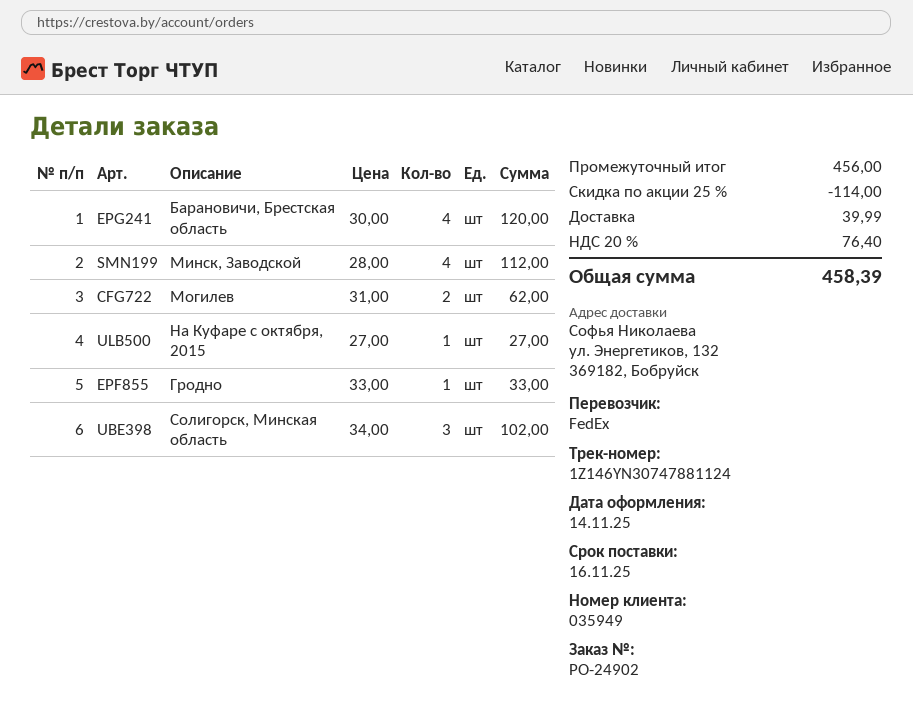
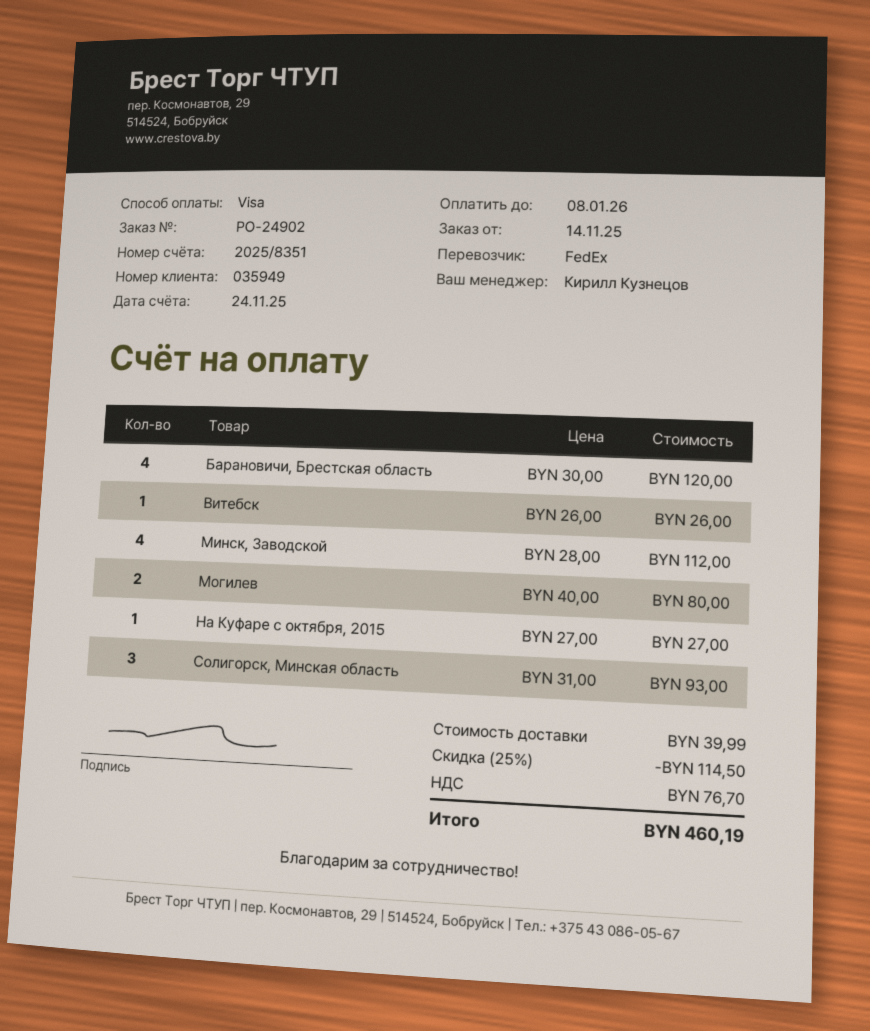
Могилев: 2 x 31.00 = 62.00 -> 2 x 40.00 = 80.00
Гродно: 1 x 33.00 = 33.00 -> none
Солигорск, Минская область: 3 x 34.00 = 102.00 -> 3 x 31.00 = 93.00
Витебск: none -> 1 x 26.00 = 26.00
discount: 25% = 114.00 -> 25% = 114.50
tax: 76.40 -> 76.70
total: 458.39 -> 460.19

